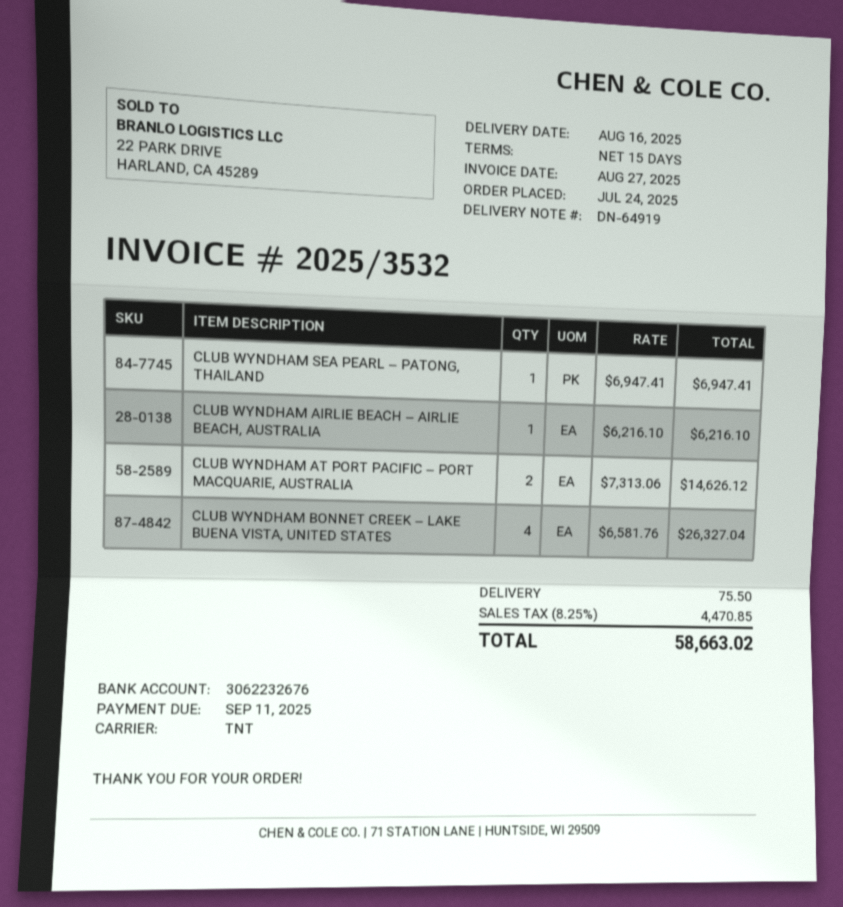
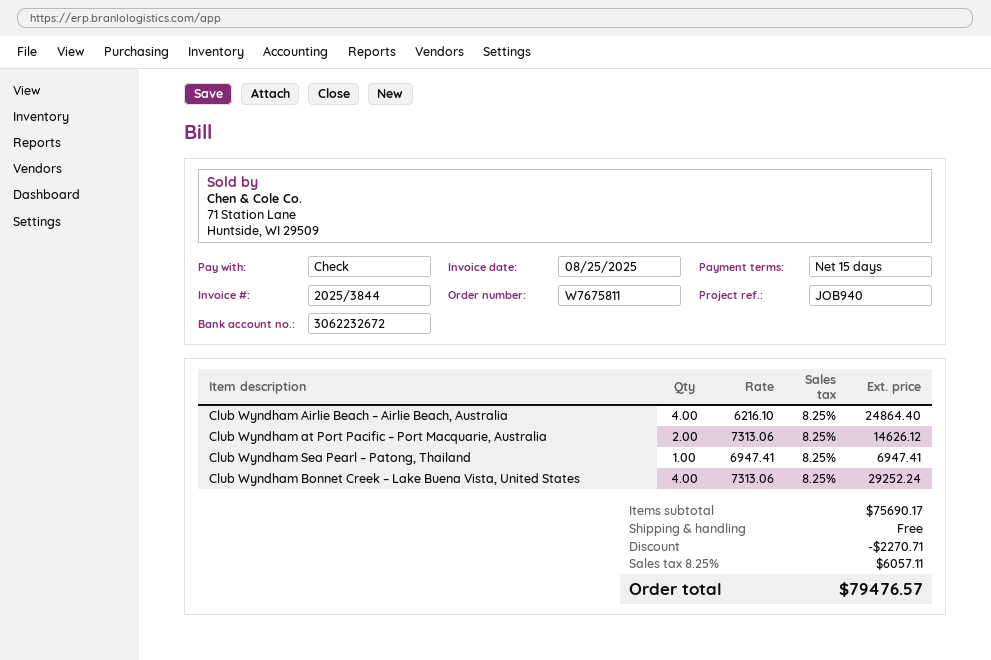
invoice number: 2025/3532 -> 2025/3844
invoice date: 2025-08-27 -> 2025-08-25
bank account: 3062232676 -> 3062232672
CLUB WYNDHAM AIRLIE BEACH – AIRLIE BEACH, AUSTRALIA: 1 x 6216.10 = 6216.10 -> 4 x 6216.10 = 24864.40
CLUB WYNDHAM BONNET CREEK – LAKE BUENA VISTA, UNITED STATES: 4 x 6581.76 = 26327.04 -> 4 x 7313.06 = 29252.24
discount: none -> 2270.71
shipping: 75.50 -> 0.00
tax: 8.25% = 4470.85 -> 8.25% = 6057.11
total: 58663.02 -> 79476.57

